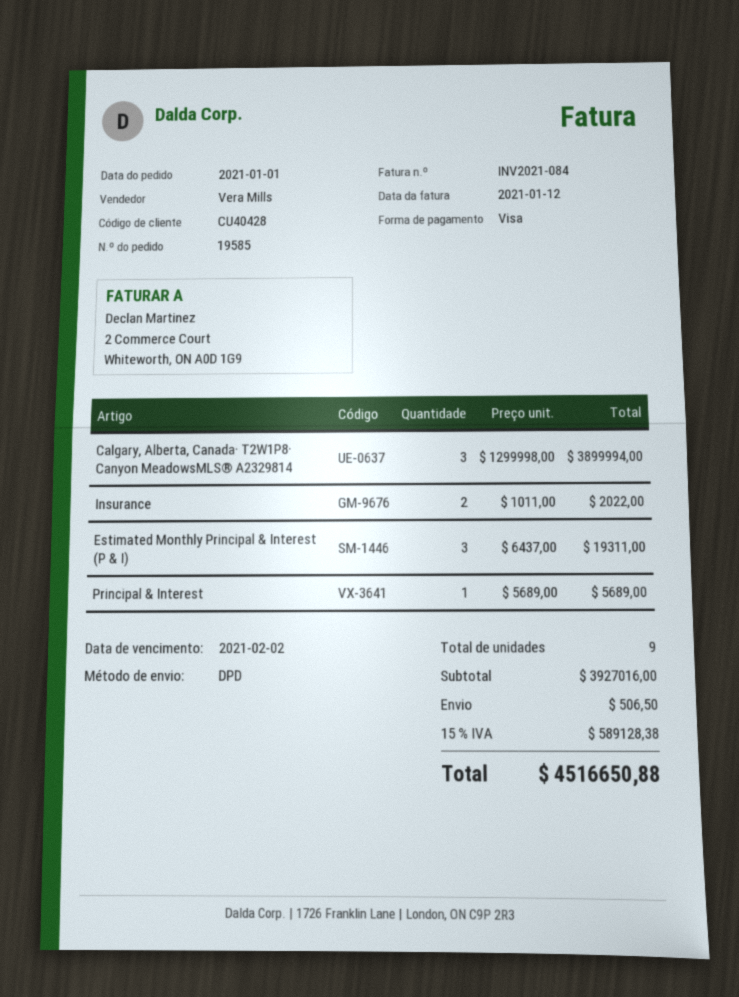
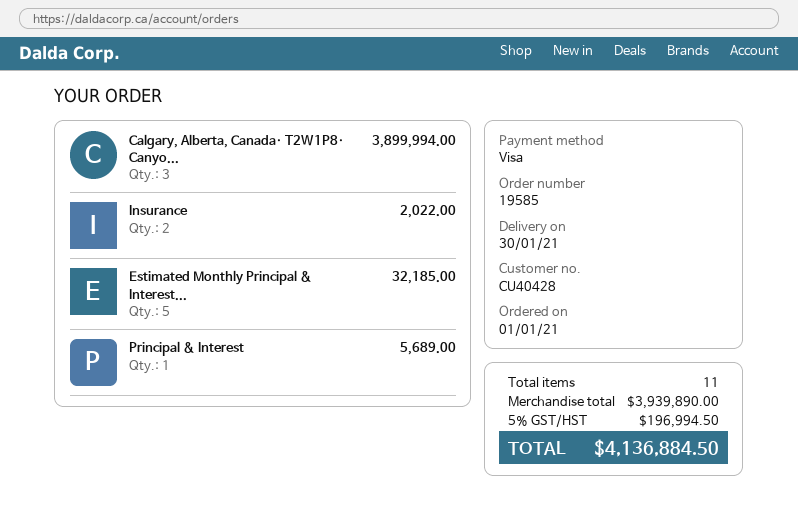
Estimated Monthly Principal & Interest (P & I): 3 for 19311.00 -> 5 for 32185.00
total quantity: 9 -> 11
subtotal: 3927016.00 -> 3939890.00
shipping: 506.50 -> none
tax: 15% = 589128.38 -> 5% = 196994.50
total: 4516650.88 -> 4136884.50

